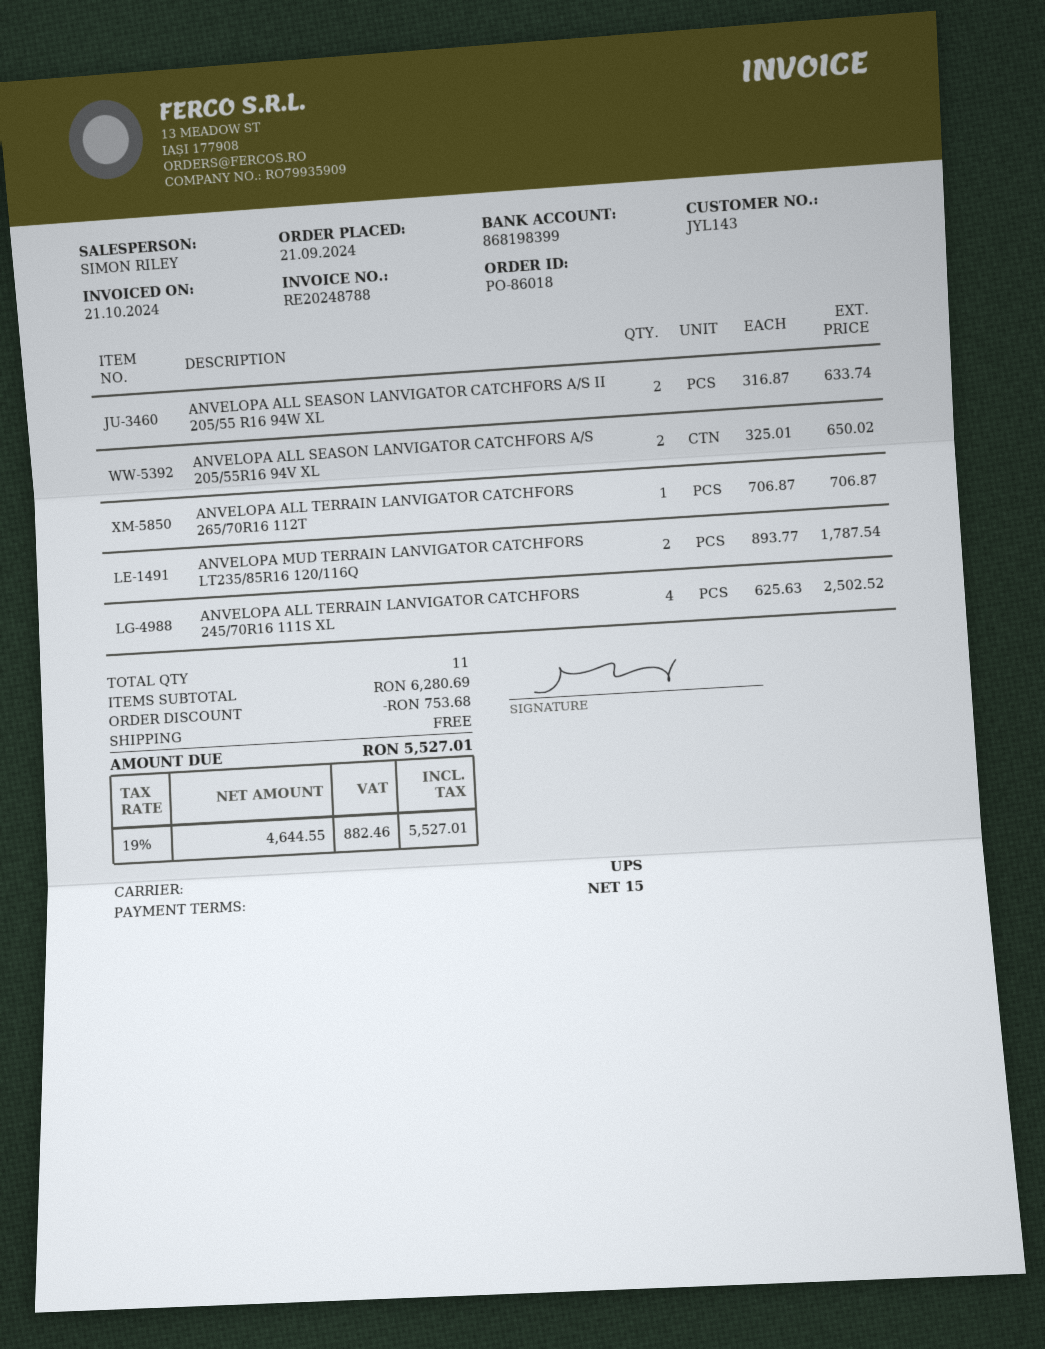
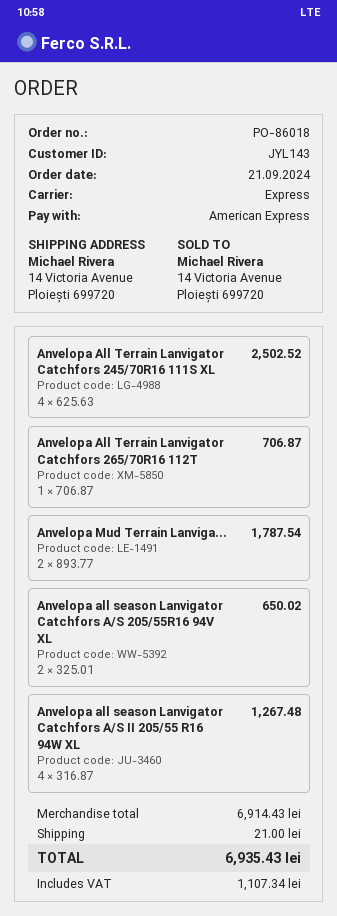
shipping method: UPS -> express
ANVELOPA ALL SEASON LANVIGATOR CATCHFORS A/S II 205/55 R16 94W XL: 2 x 316.87 = 633.74 -> 4 x 316.87 = 1267.48
subtotal: 6280.69 -> 6914.43
discount: 753.68 -> none
shipping: 0.00 -> 21.00
tax: 882.46 -> 1107.34
total: 5527.01 -> 6935.43

